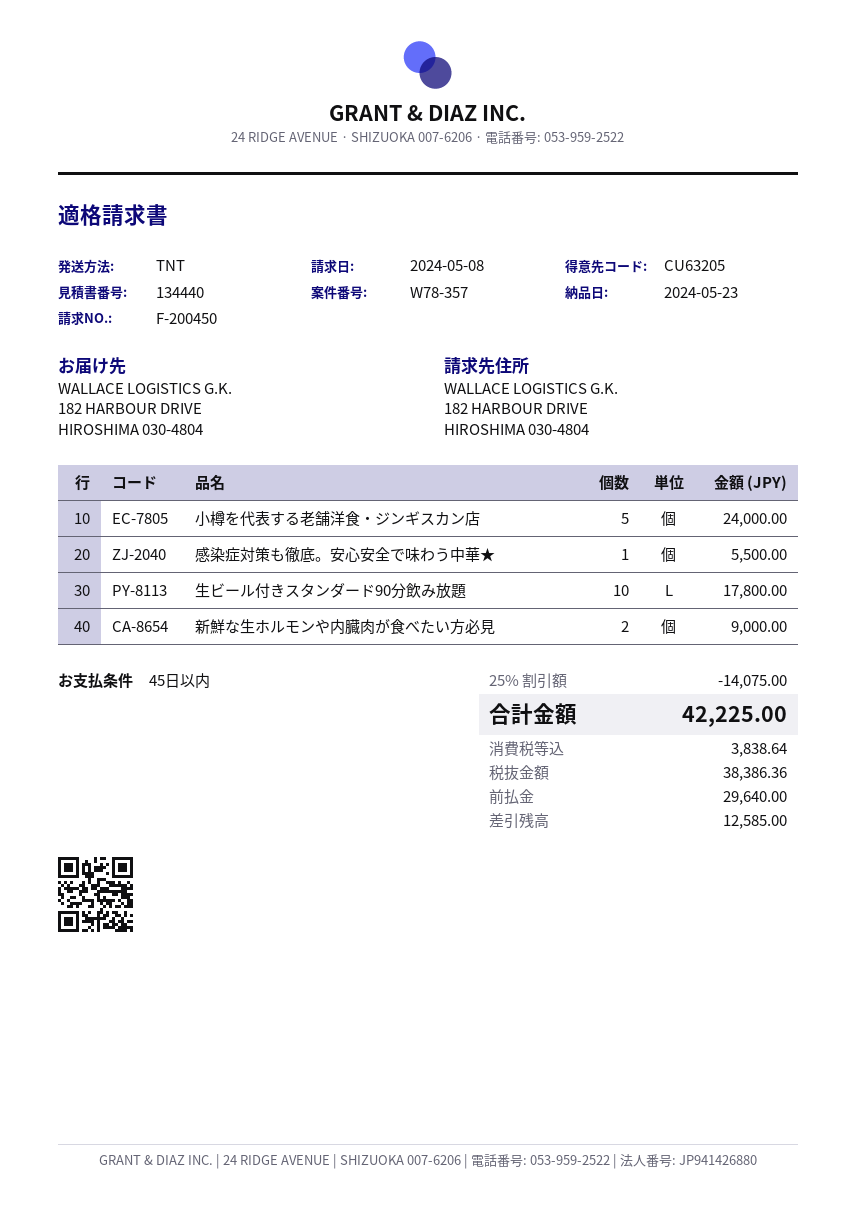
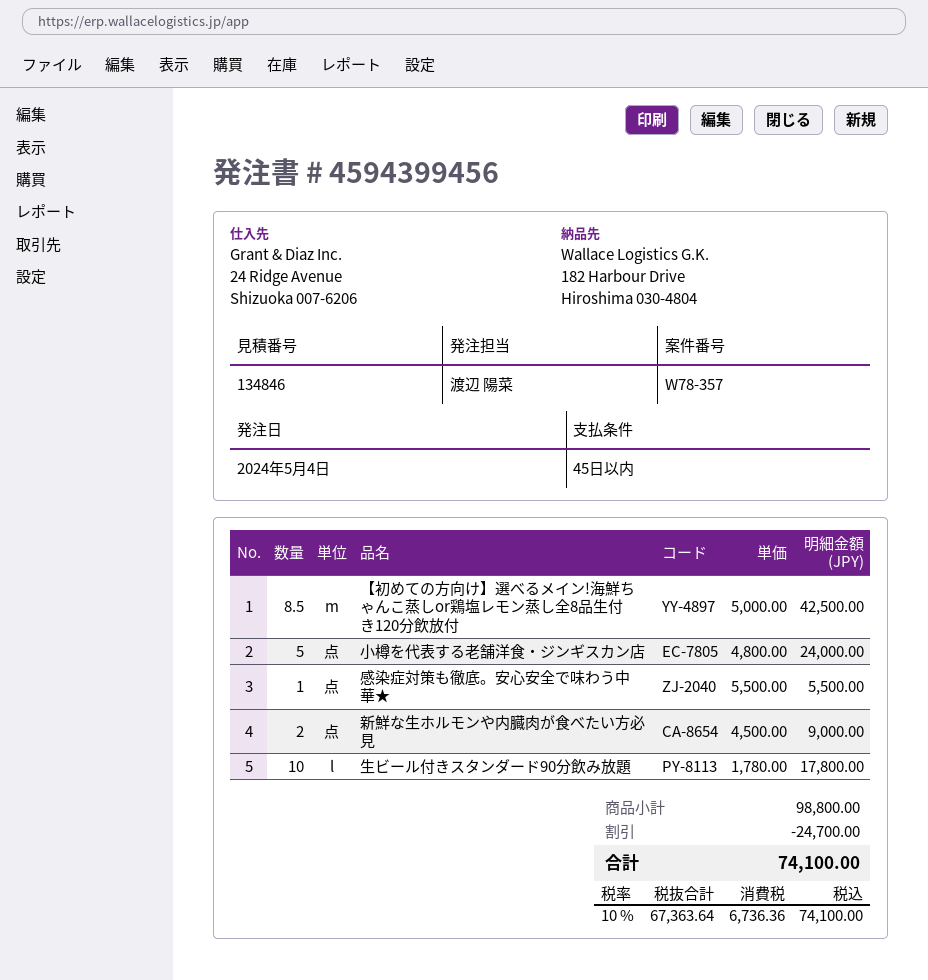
quote number: 134440 -> 134846
【初めての方向け】選べるメイン!海鮮ちゃんこ蒸しor鶏塩レモン蒸し全8品生付き120分飲放付: none -> 8.5 for 42500.00
discount: 14075.00 -> 24700.00
net: 38386.36 -> 67363.64
tax: 3838.64 -> 6736.36
total: 42225.00 -> 74100.00

